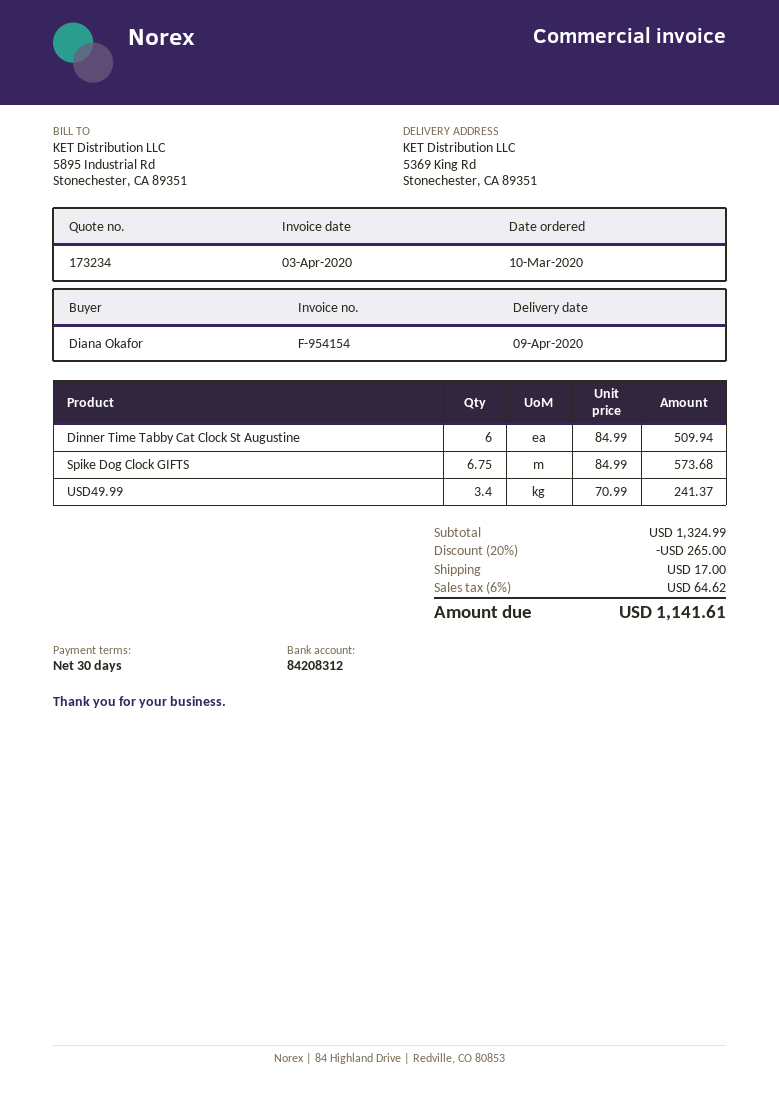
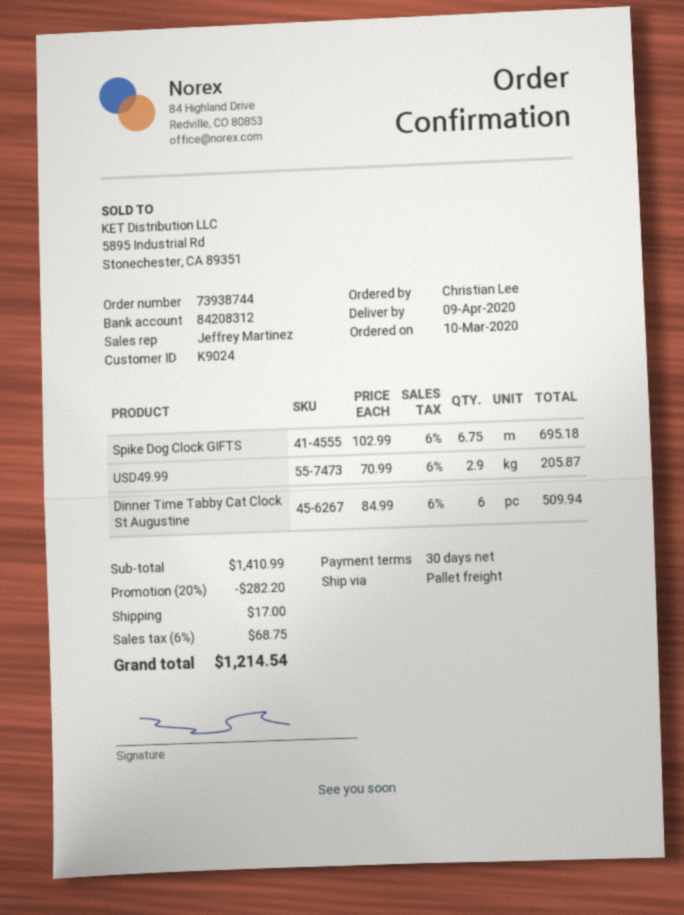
ordered by: Diana Okafor -> Christian Lee
Spike Dog Clock GIFTS: 6.75 x 84.99 = 573.68 -> 6.75 x 102.99 = 695.18
USD49.99: 3.4 x 70.99 = 241.37 -> 2.9 x 70.99 = 205.87
subtotal: 1324.99 -> 1410.99
discount: 20% = 265.00 -> 20% = 282.20
tax: 6% = 64.62 -> 6% = 68.75
total: 1141.61 -> 1214.54

